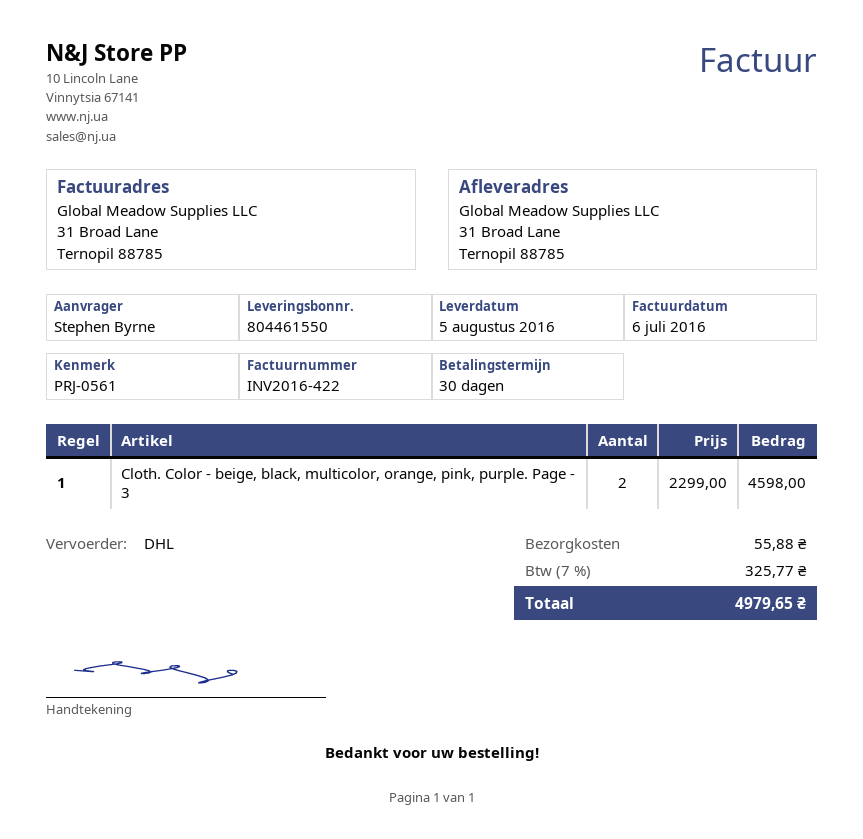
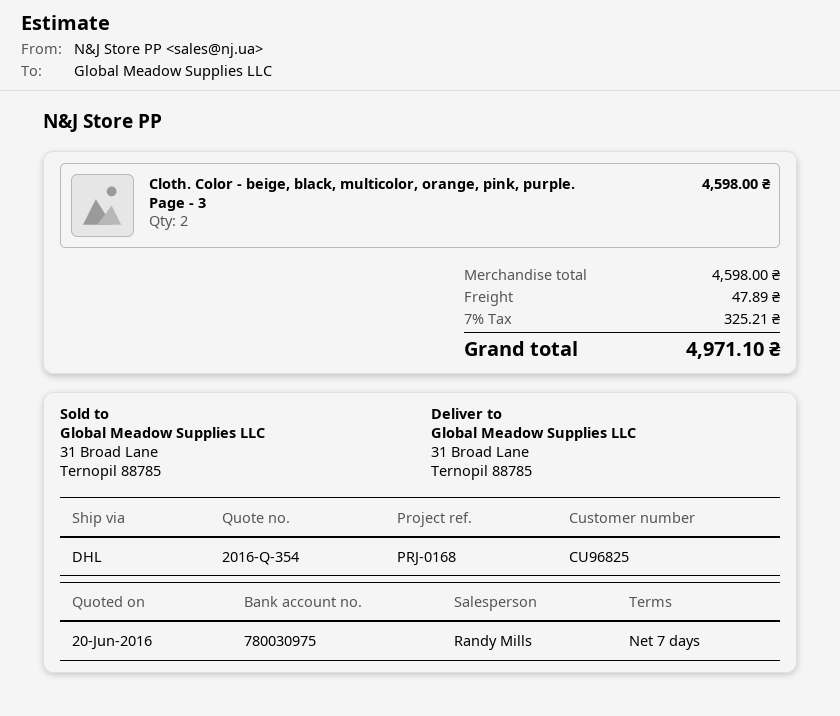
payment terms: 30 days -> 7 days
reference: PRJ-0561 -> PRJ-0168
shipping: 55.88 -> 47.89
tax: 7% = 325.77 -> 7% = 325.21
total: 4979.65 -> 4971.10

